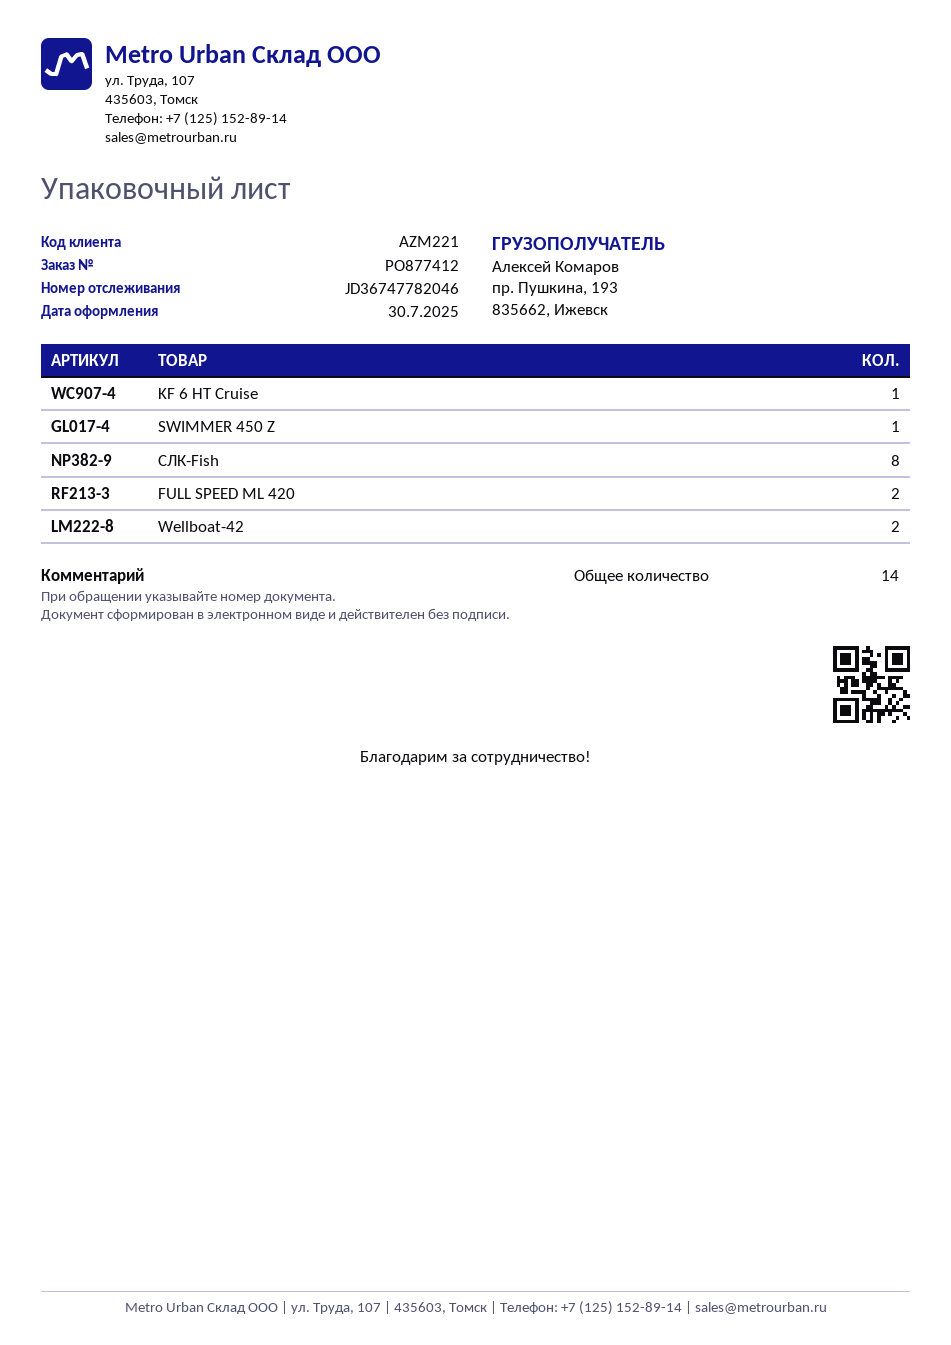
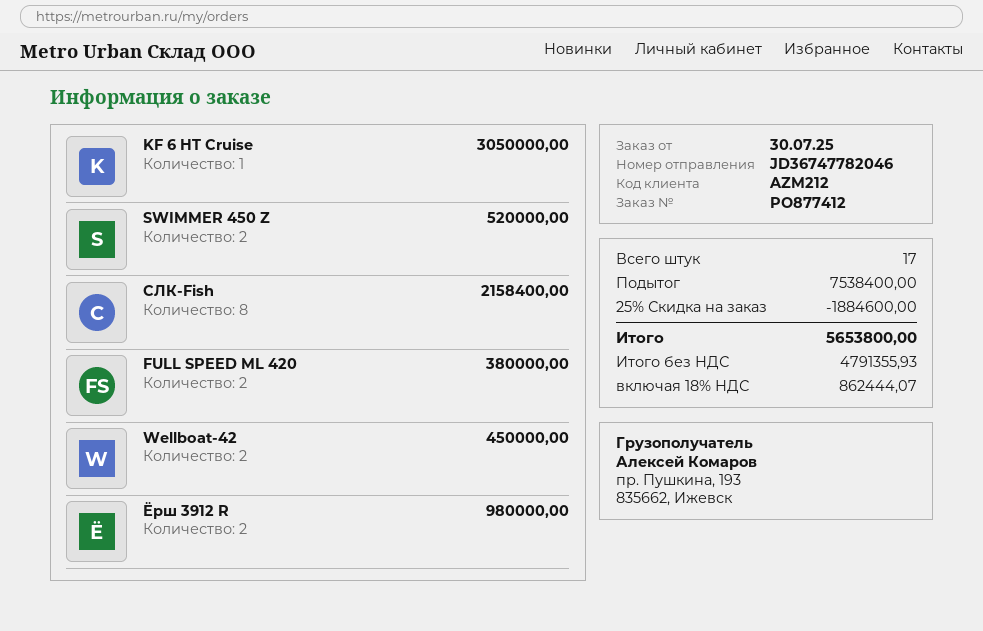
customer number: AZM221 -> AZM212
SWIMMER 450 Z: 1 -> 2
Ёрш 3912 R: none -> 2
total quantity: 14 -> 17

